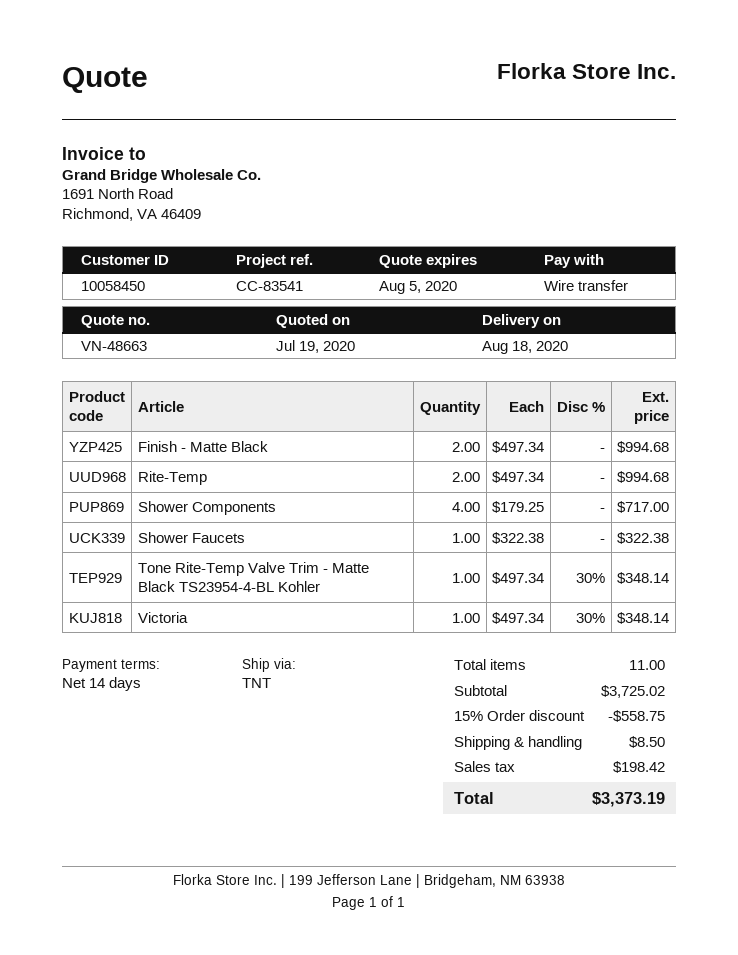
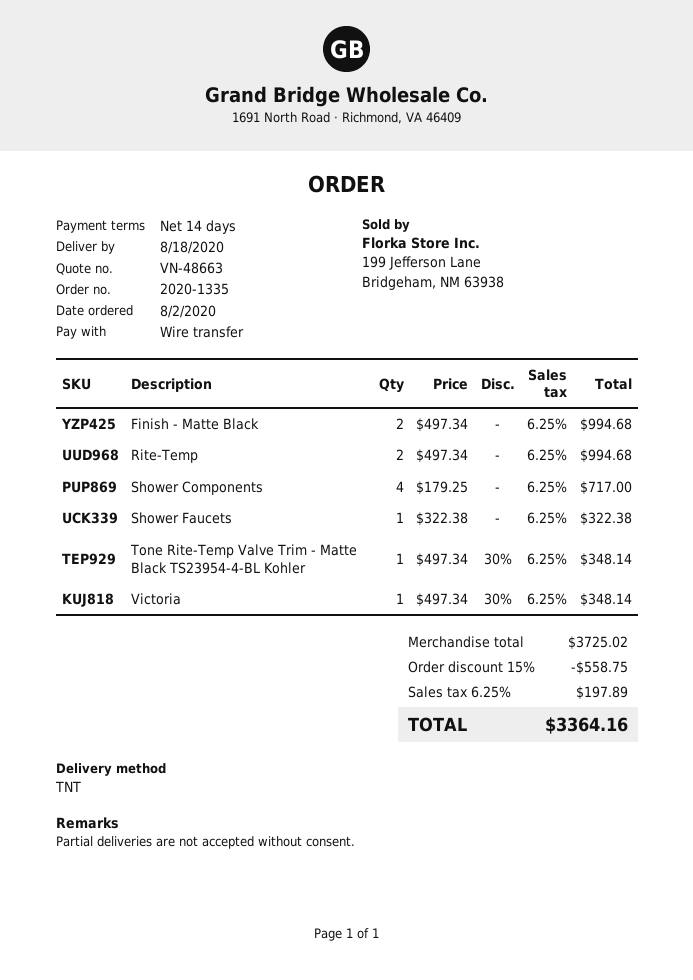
shipping: 8.50 -> none
tax: 198.42 -> 197.89
total: 3373.19 -> 3364.16

